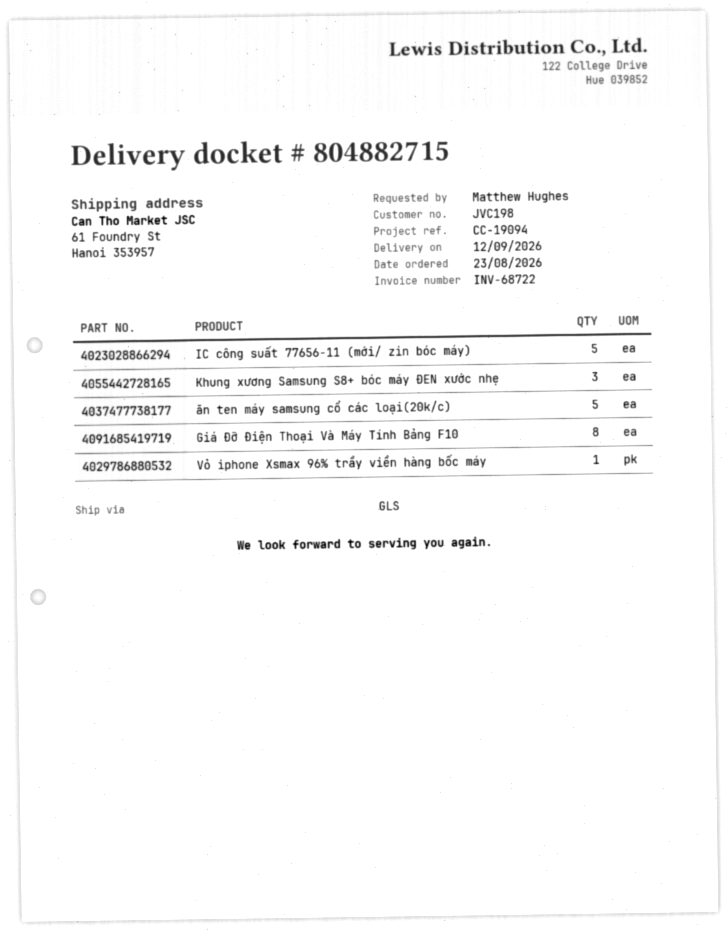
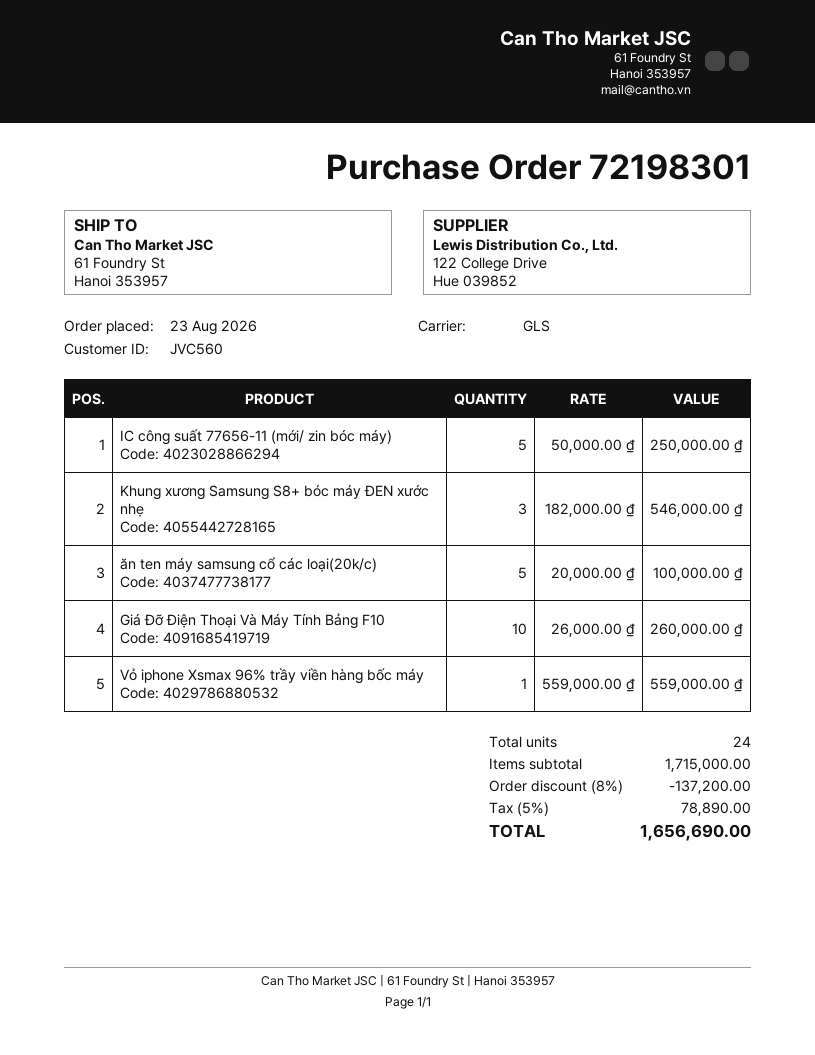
customer number: JVC198 -> JVC560
Giá Đỡ Điện Thoại Và Máy Tính Bảng F10: 8 -> 10

